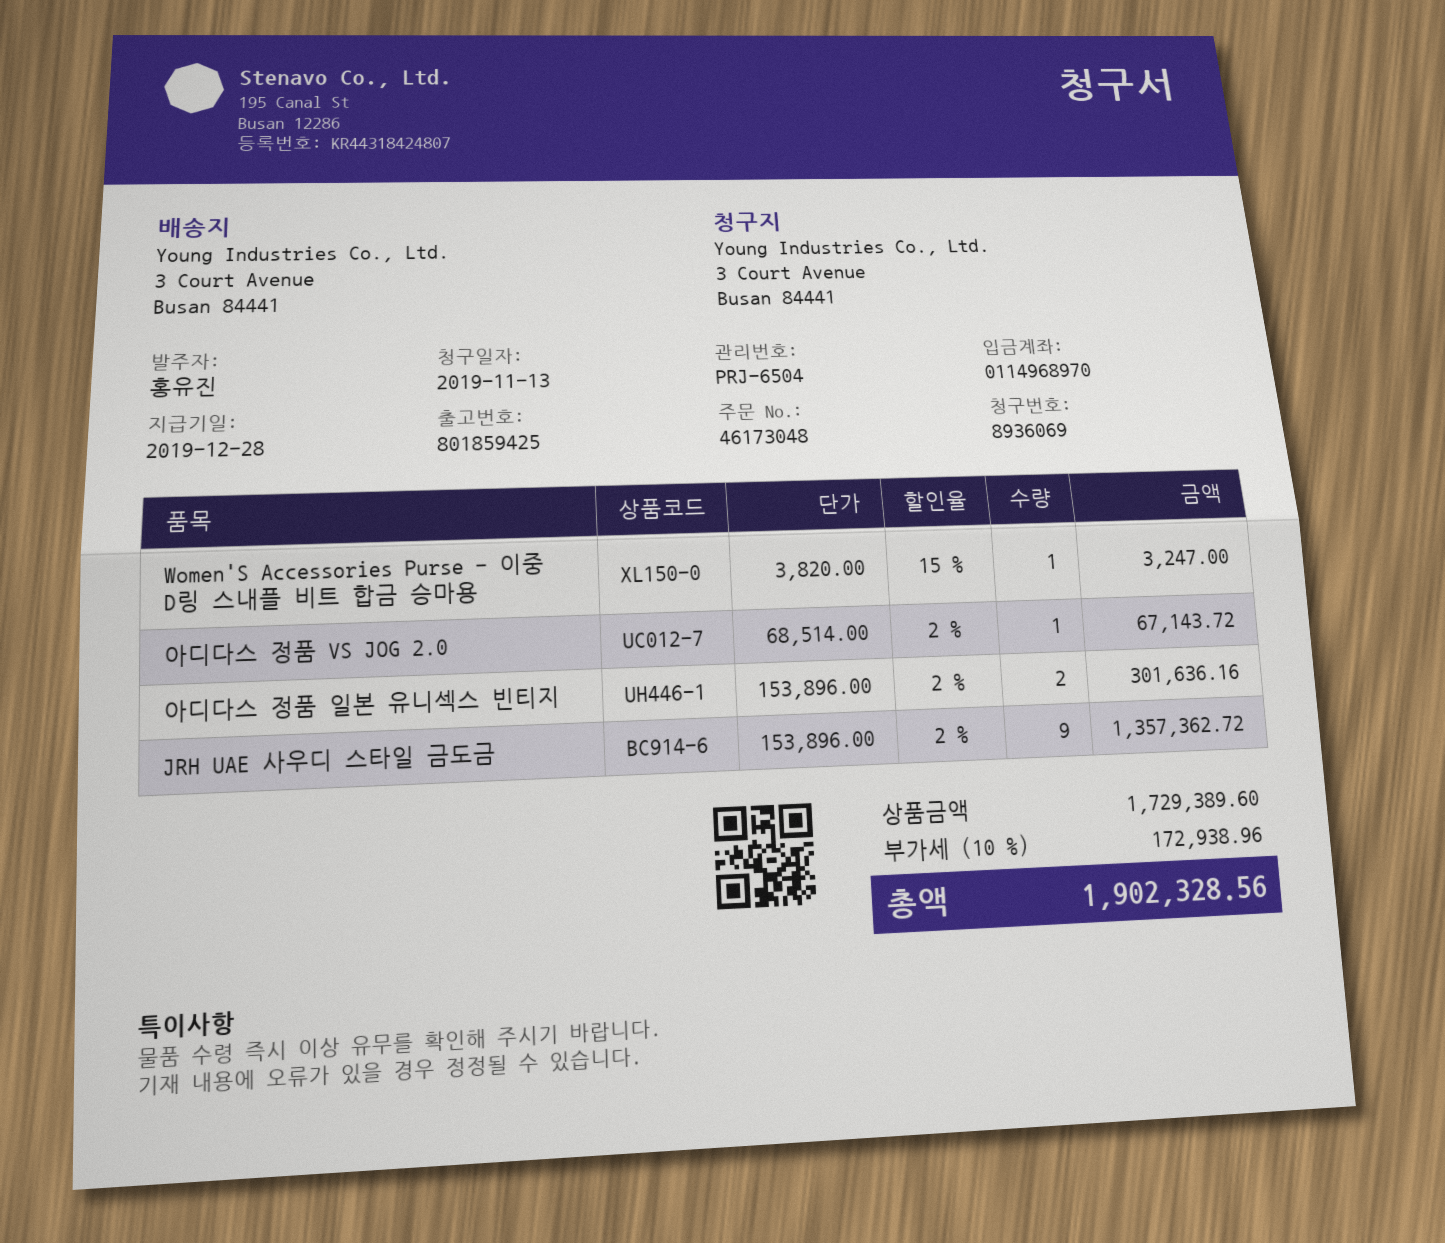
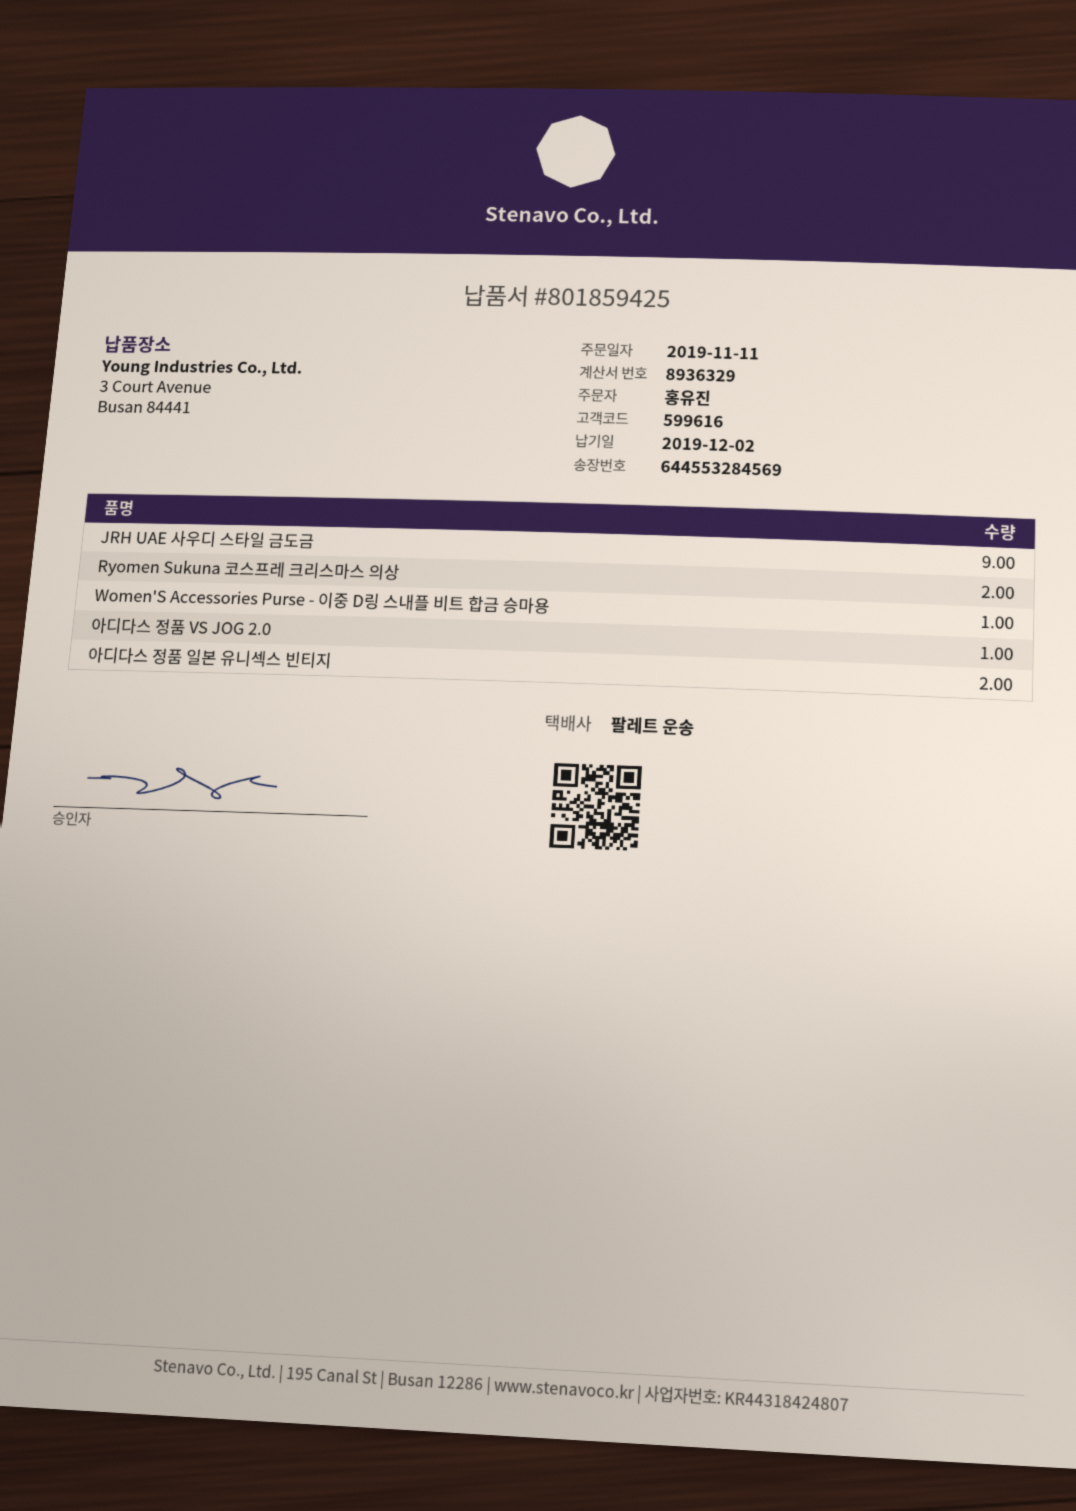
invoice number: 8936069 -> 8936329
Ryomen Sukuna 코스프레 크리스마스 의상: none -> 2

